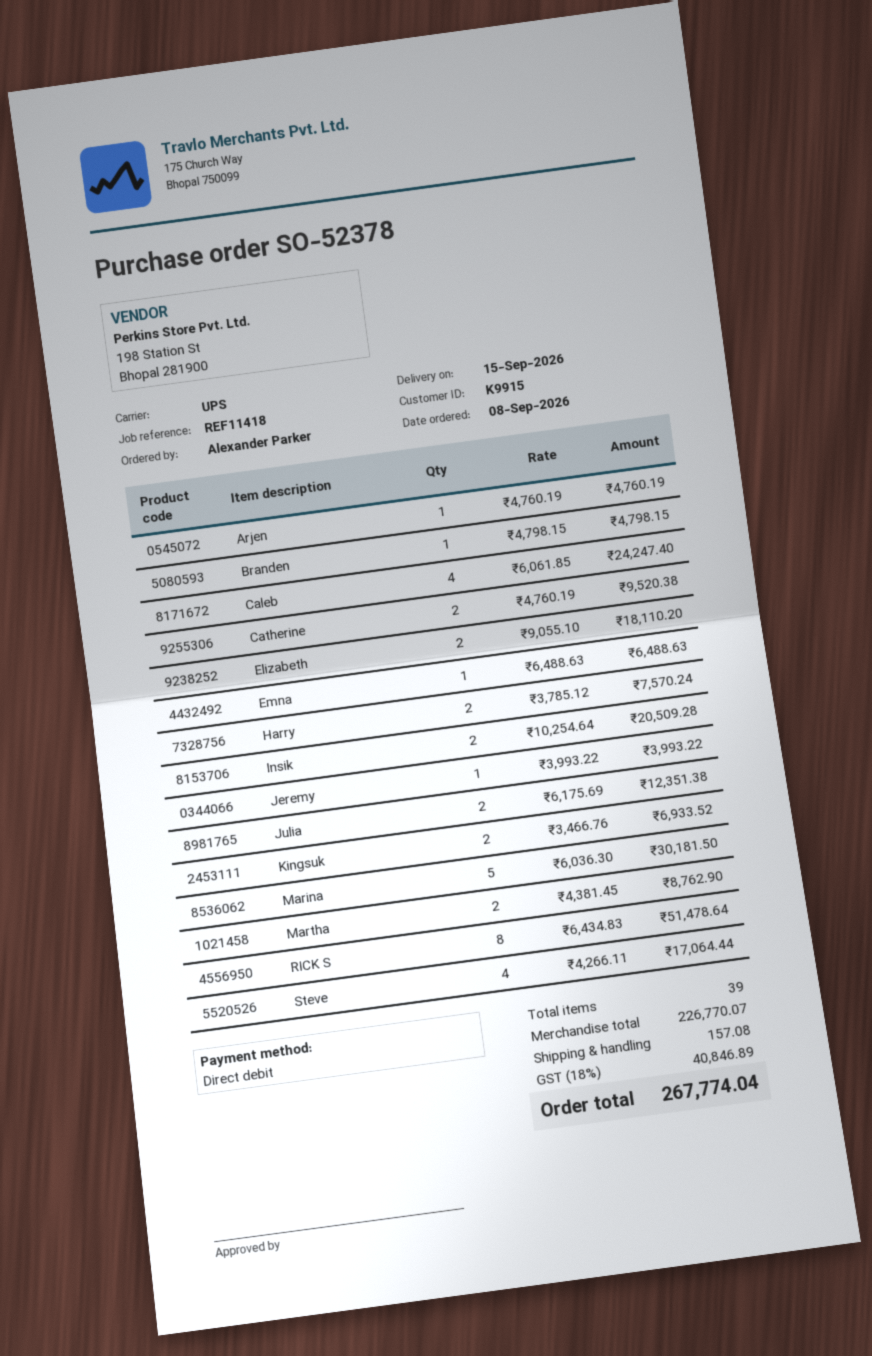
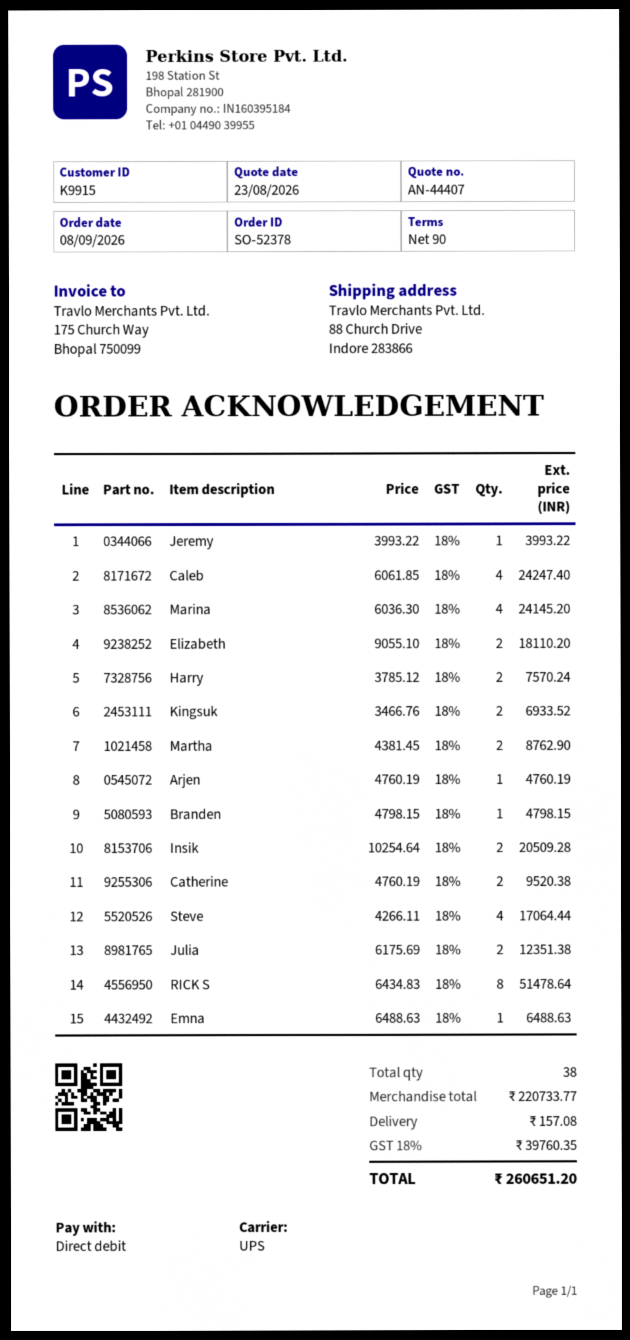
Marina: 5 x 6036.30 = 30181.50 -> 4 x 6036.30 = 24145.20
total quantity: 39 -> 38
subtotal: 226770.07 -> 220733.77
tax: 18% = 40846.89 -> 18% = 39760.35
total: 267774.04 -> 260651.20

